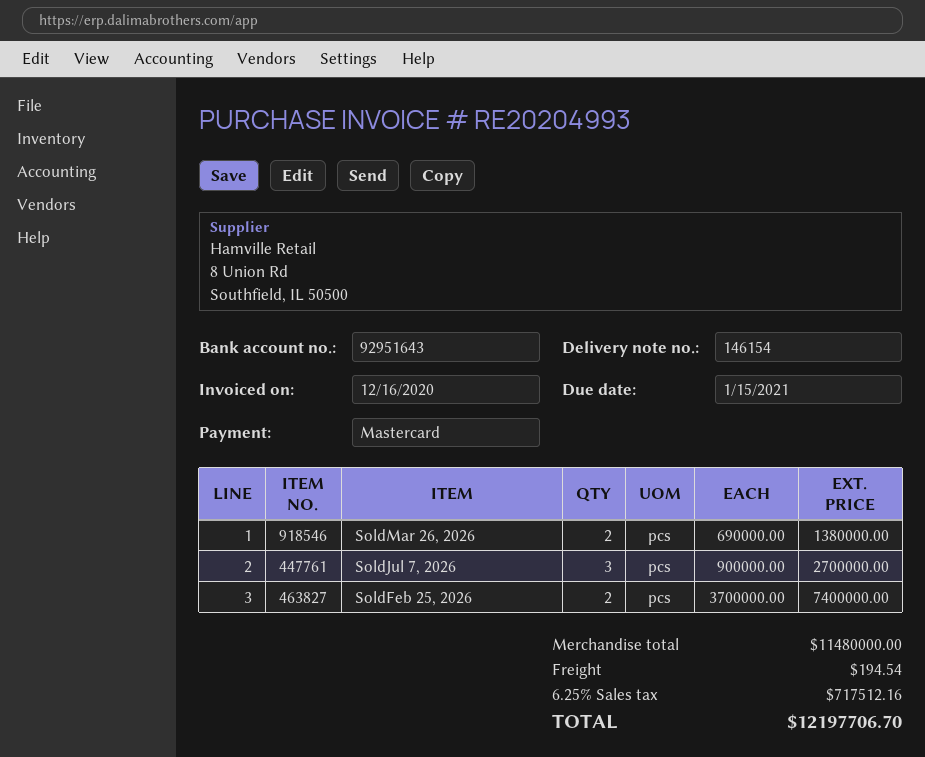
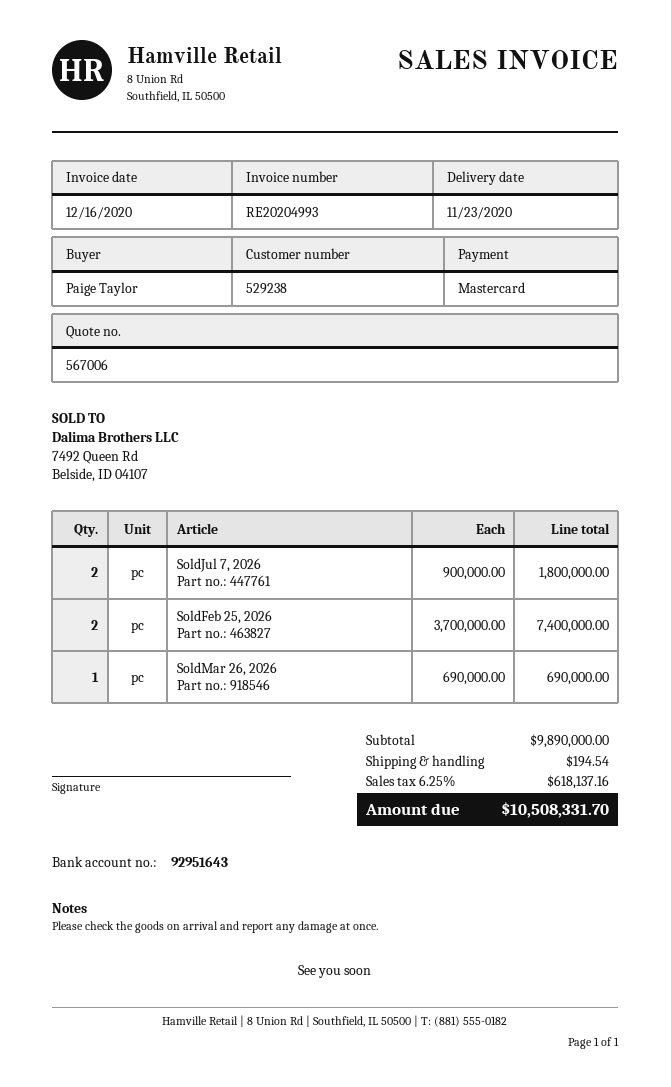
SoldMar 26, 2026: 2 x 690000.00 = 1380000.00 -> 1 x 690000.00 = 690000.00
SoldJul 7, 2026: 3 x 900000.00 = 2700000.00 -> 2 x 900000.00 = 1800000.00
subtotal: 11480000.00 -> 9890000.00
tax: 6.25% = 717512.16 -> 6.25% = 618137.16
total: 12197706.70 -> 10508331.70

